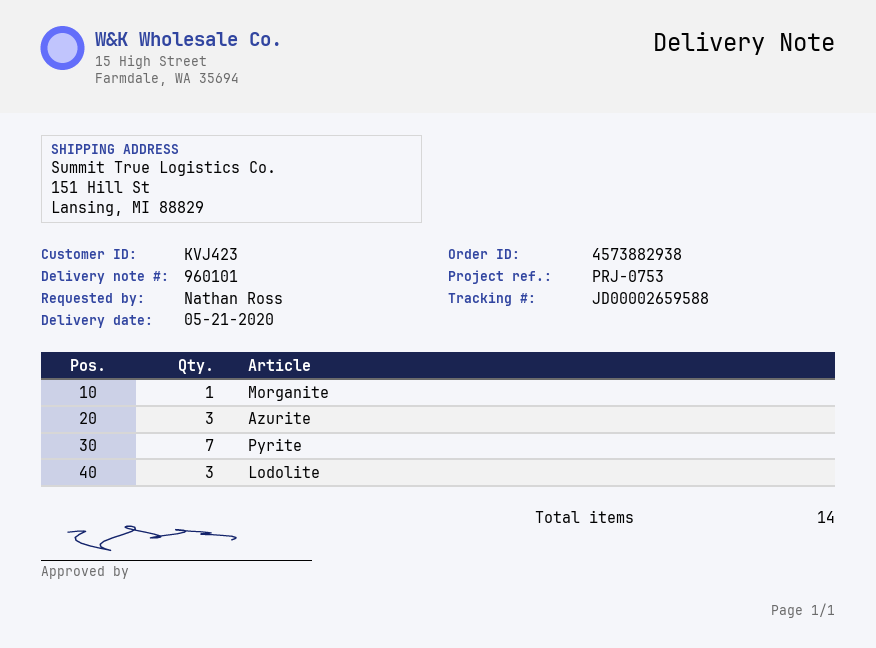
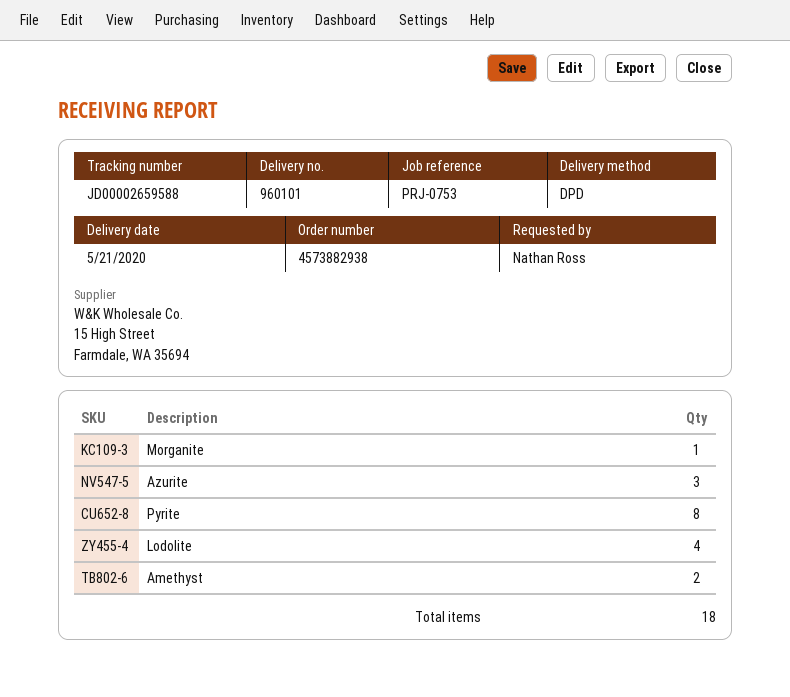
Pyrite: 7 -> 8
Lodolite: 3 -> 4
Amethyst: none -> 2
total quantity: 14 -> 18

